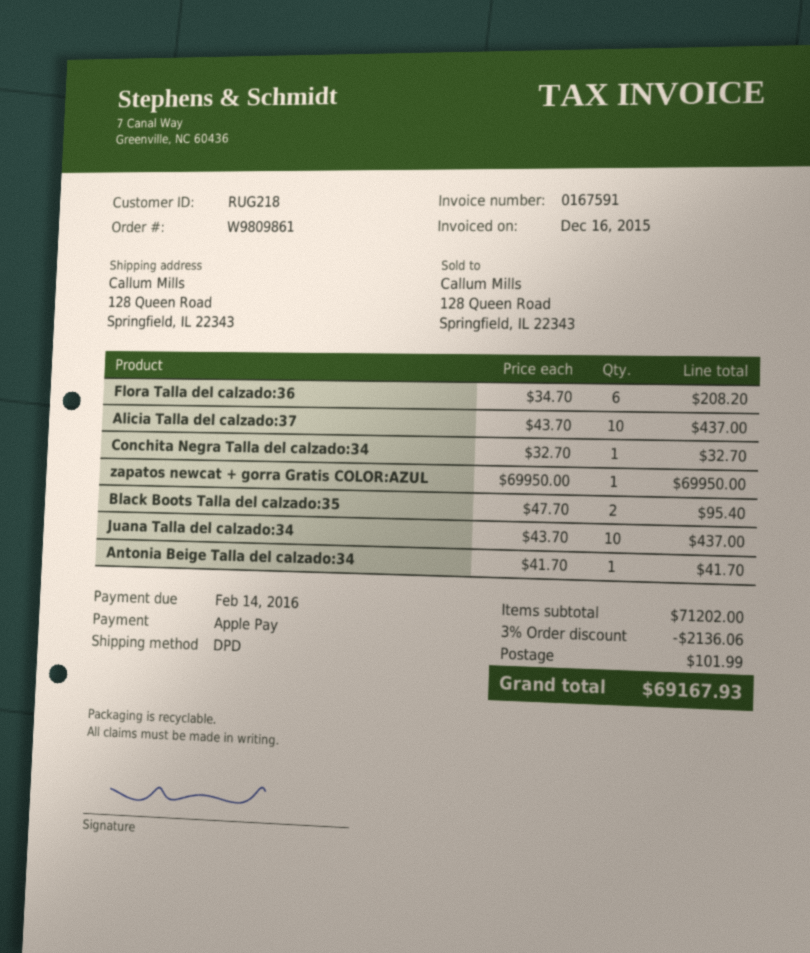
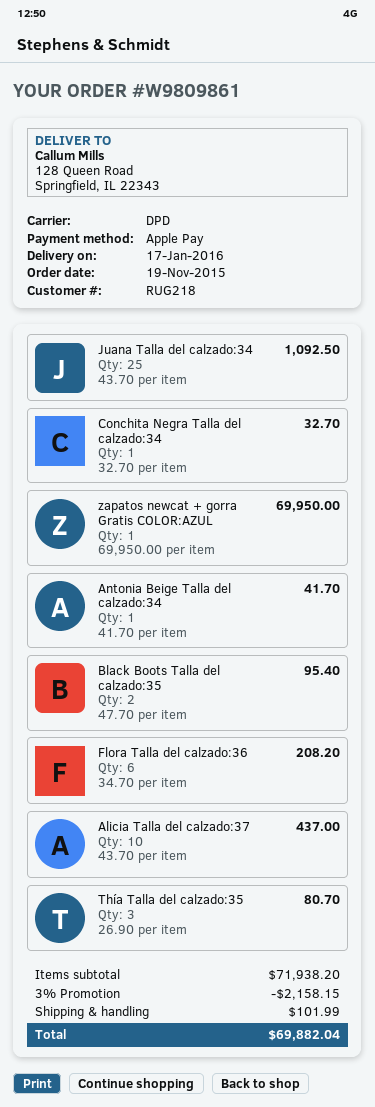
Juana Talla del calzado:34: 10 x 43.70 = 437.00 -> 25 x 43.70 = 1092.50
Thía Talla del calzado:35: none -> 3 x 26.90 = 80.70
subtotal: 71202.00 -> 71938.20
discount: 3% = 2136.06 -> 3% = 2158.15
total: 69167.93 -> 69882.04

